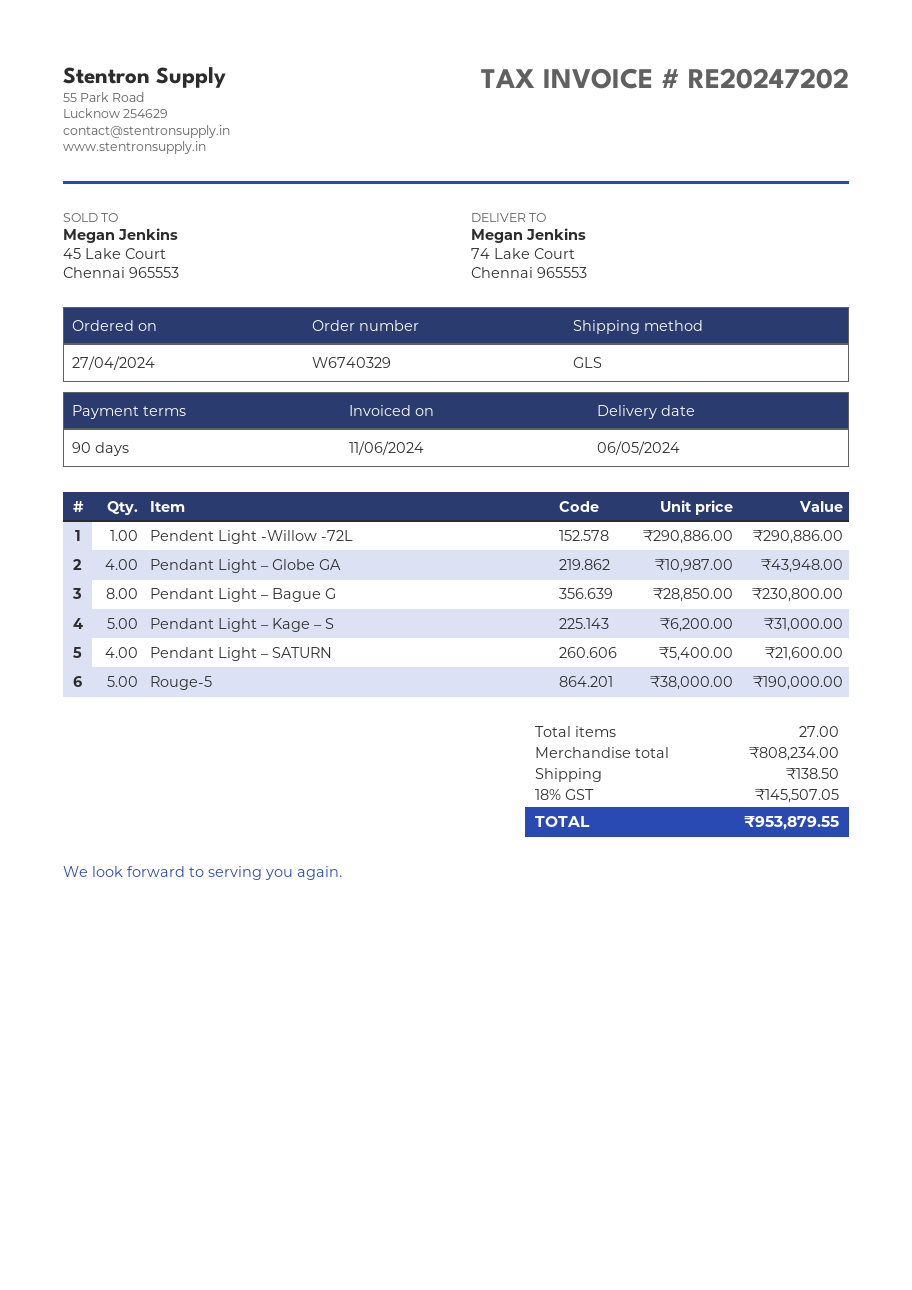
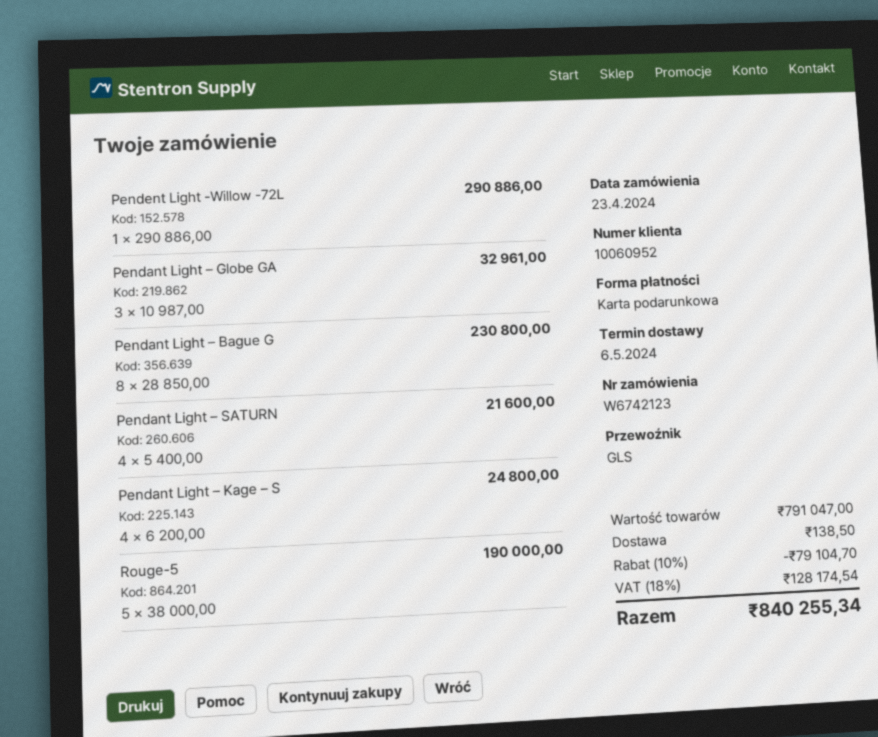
order number: W6740329 -> W6742123
order date: 2024-04-27 -> 2024-04-23
Pendant Light – Globe GA: 4 x 10987.00 = 43948.00 -> 3 x 10987.00 = 32961.00
Pendant Light – Kage – S: 5 x 6200.00 = 31000.00 -> 4 x 6200.00 = 24800.00
subtotal: 808234.00 -> 791047.00
discount: none -> 10% = 79104.70
tax: 18% = 145507.05 -> 18% = 128174.54
total: 953879.55 -> 840255.34

